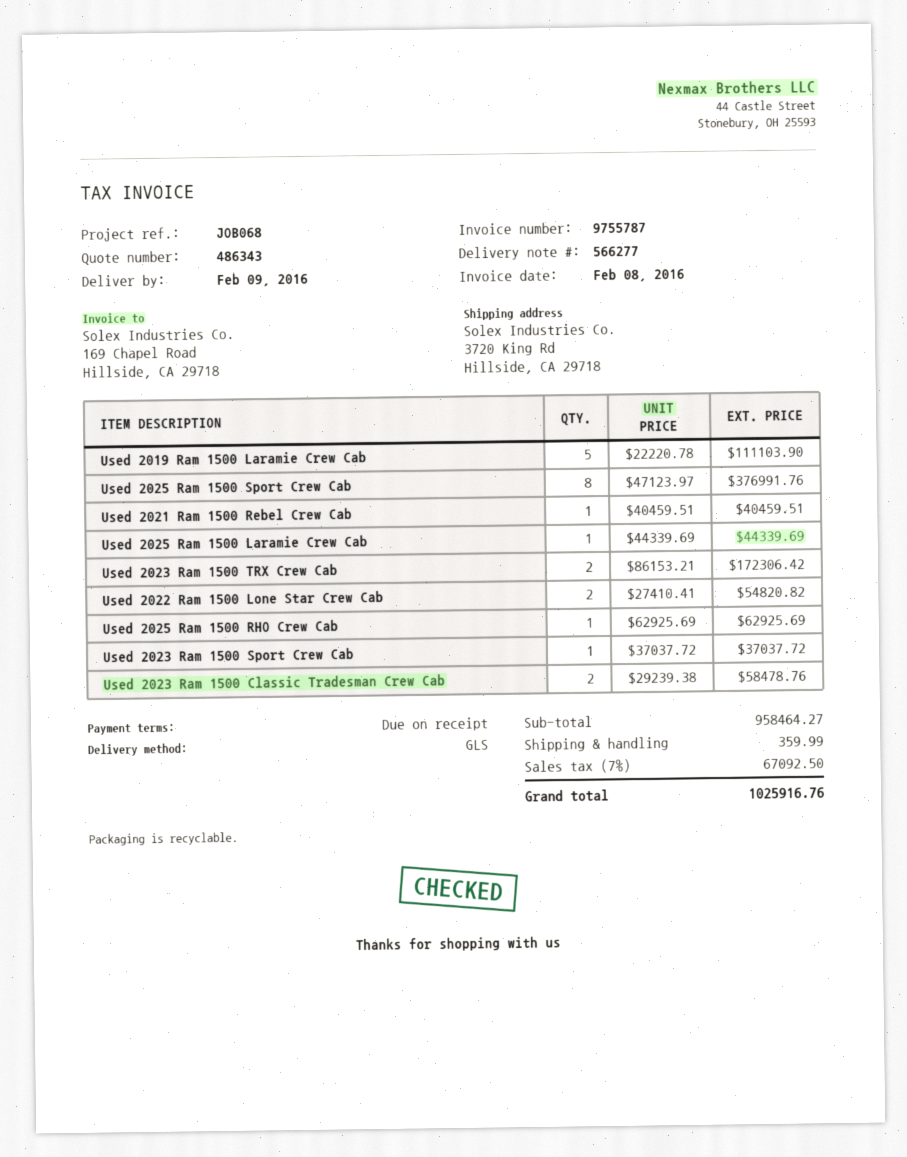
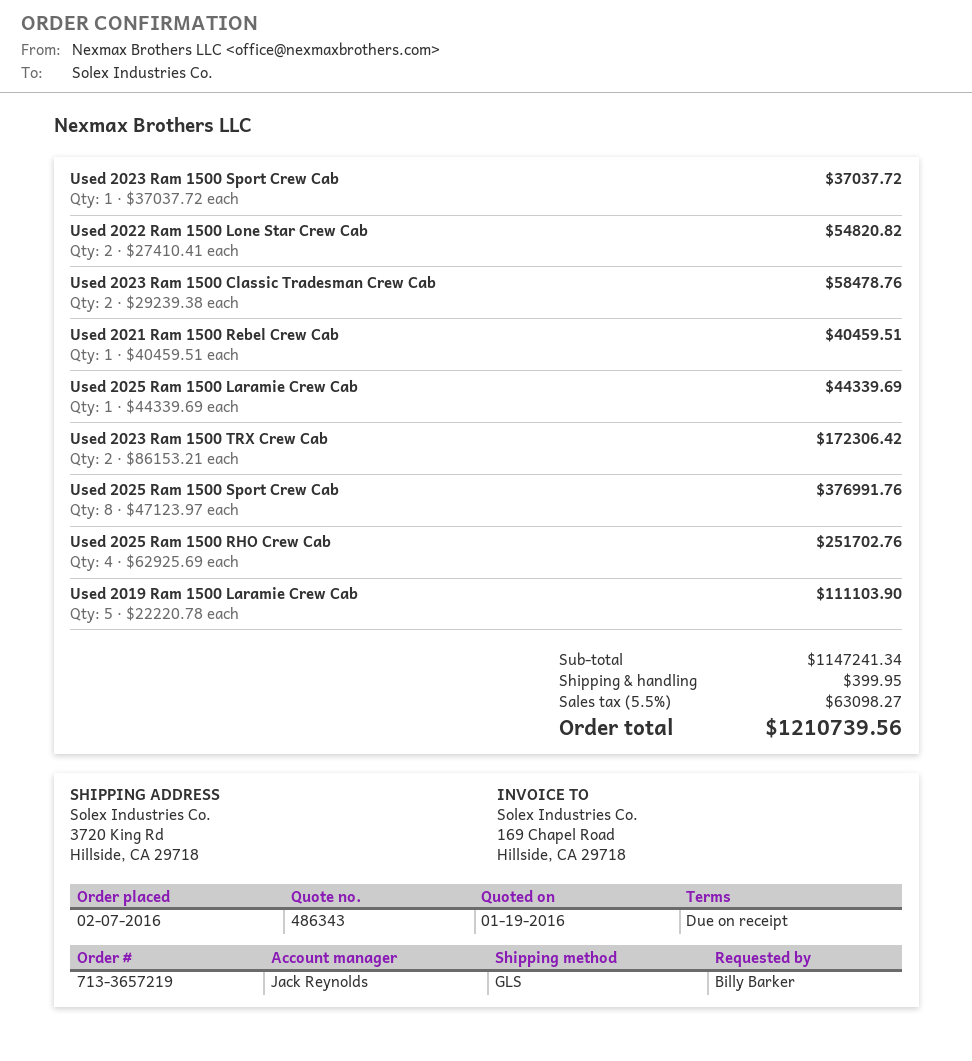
Used 2025 Ram 1500 RHO Crew Cab: 1 x 62925.69 = 62925.69 -> 4 x 62925.69 = 251702.76
subtotal: 958464.27 -> 1147241.34
shipping: 359.99 -> 399.95
tax: 7% = 67092.50 -> 5.5% = 63098.27
total: 1025916.76 -> 1210739.56

